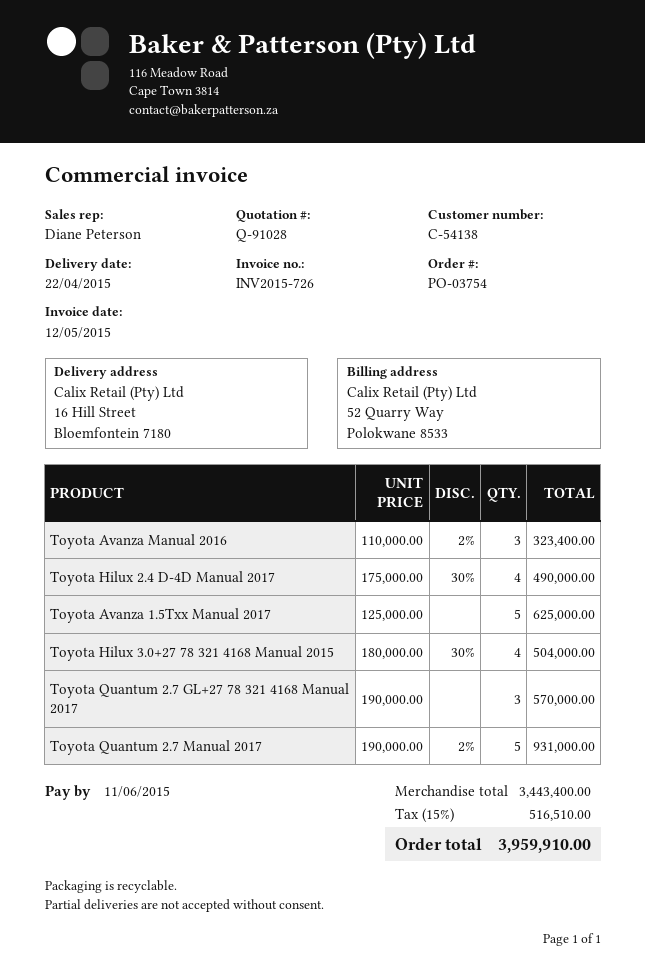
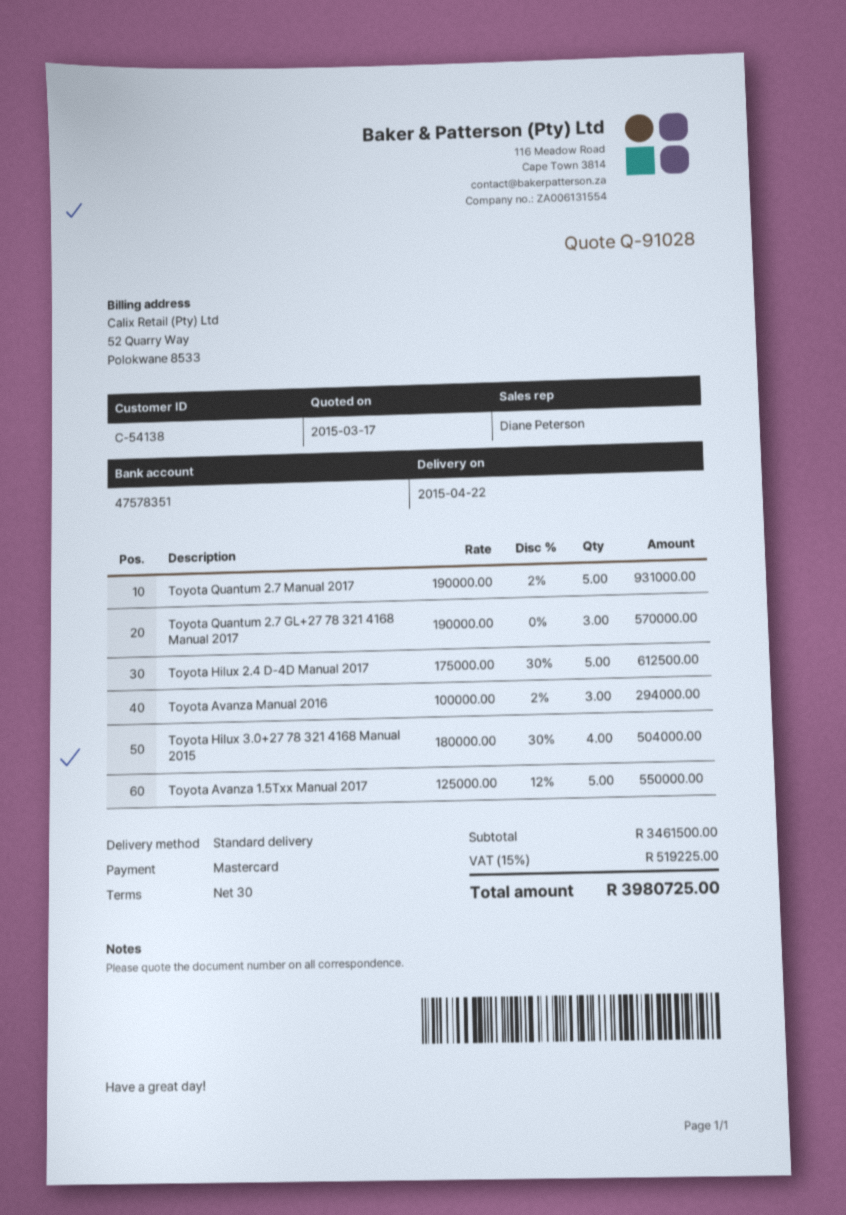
Toyota Avanza Manual 2016: 3 x 110000.00 - 2% = 323400.00 -> 3 x 100000.00 - 2% = 294000.00
Toyota Hilux 2.4 D-4D Manual 2017: 4 x 175000.00 - 30% = 490000.00 -> 5 x 175000.00 - 30% = 612500.00
Toyota Avanza 1.5Txx Manual 2017: 5 x 125000.00 = 625000.00 -> 5 x 125000.00 - 12% = 550000.00
subtotal: 3443400.00 -> 3461500.00
tax: 15% = 516510.00 -> 15% = 519225.00
total: 3959910.00 -> 3980725.00

